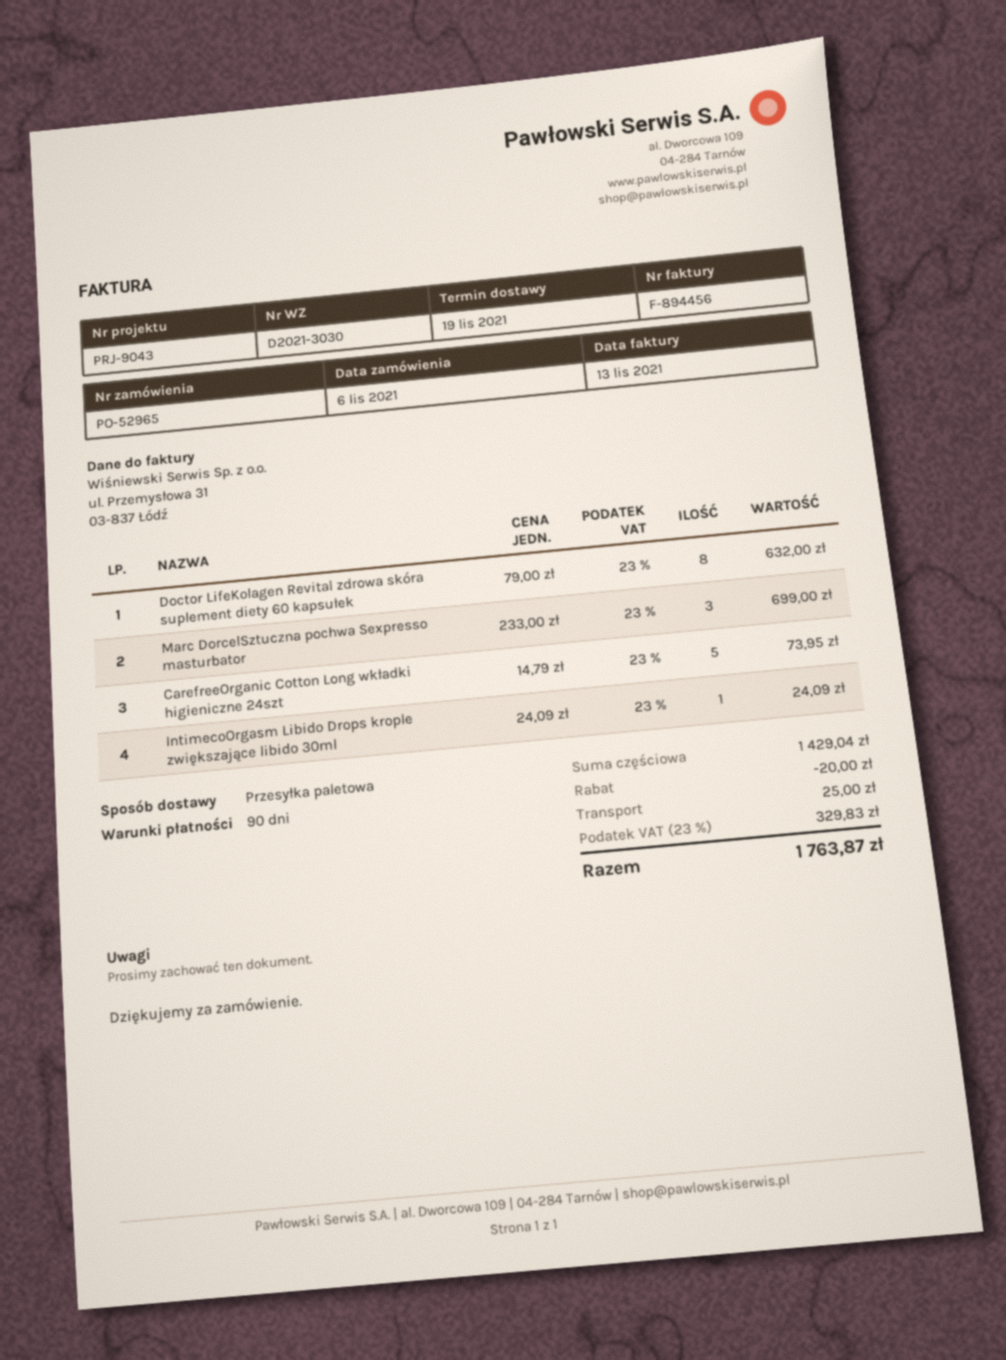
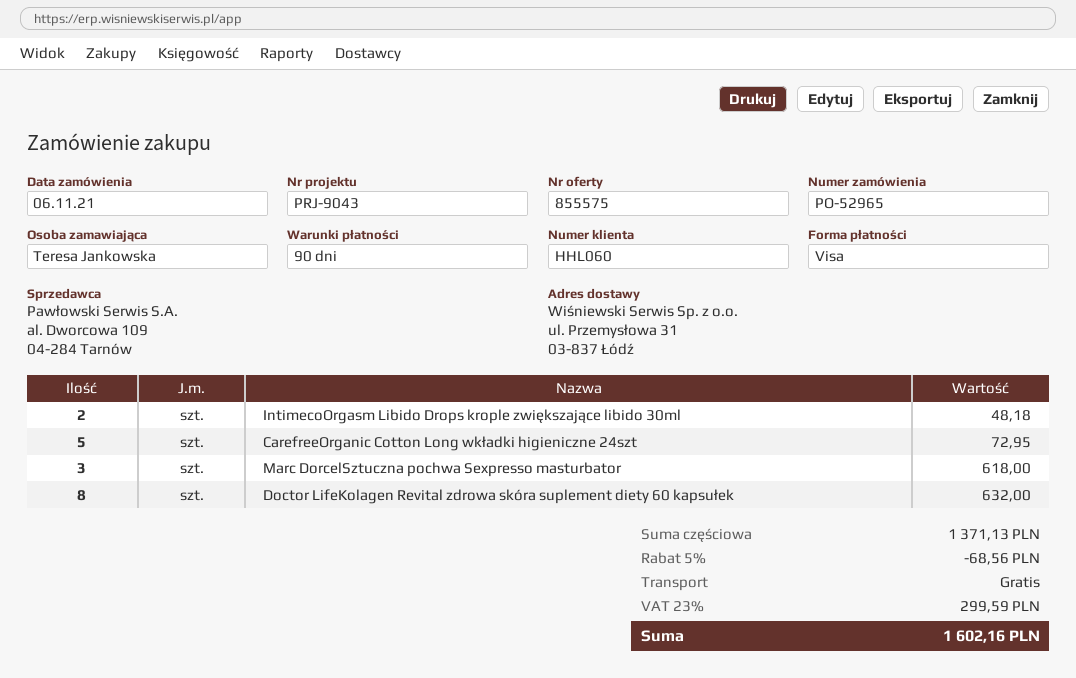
Marc DorcelSztuczna pochwa Sexpresso masturbator: 3 for 699.00 -> 3 for 618.00
CarefreeOrganic Cotton Long wkładki higieniczne 24szt: 5 for 73.95 -> 5 for 72.95
IntimecoOrgasm Libido Drops krople zwiększające libido 30ml: 1 for 24.09 -> 2 for 48.18
subtotal: 1429.04 -> 1371.13
discount: 20.00 -> 68.56
shipping: 25.00 -> 0.00
tax: 23% = 329.83 -> 23% = 299.59
total: 1763.87 -> 1602.16

